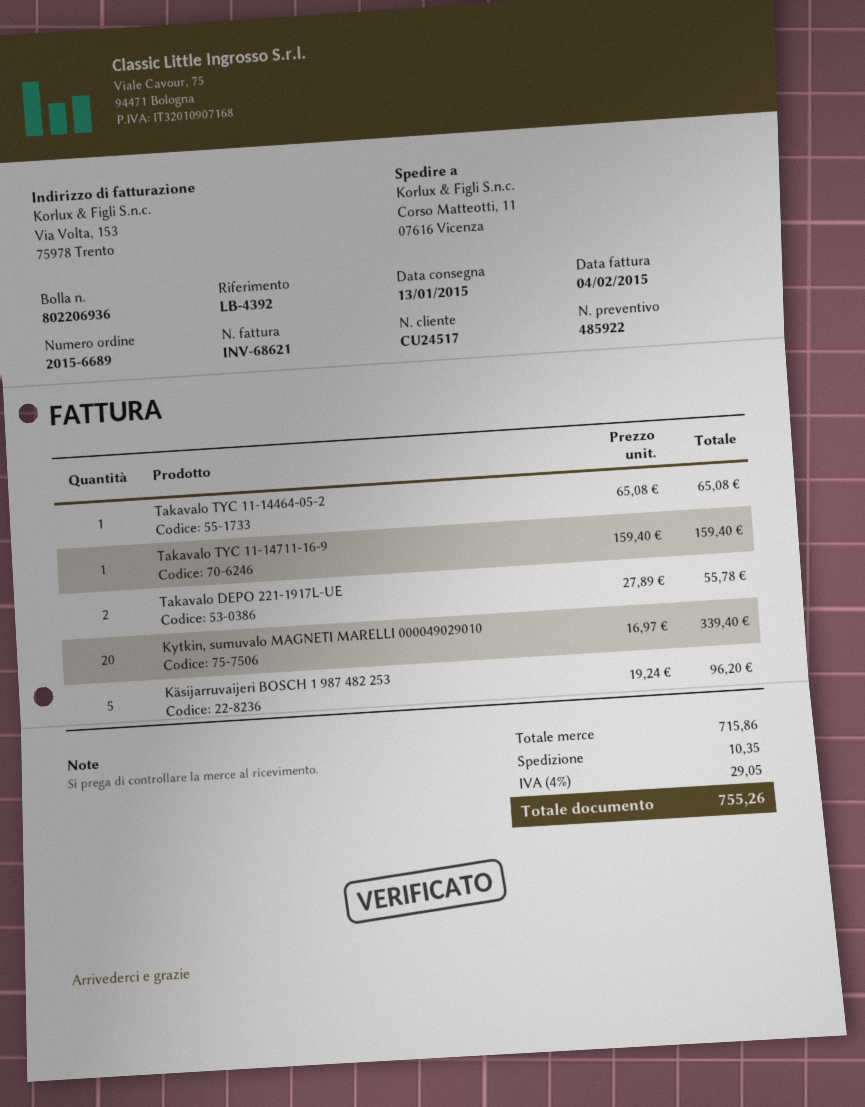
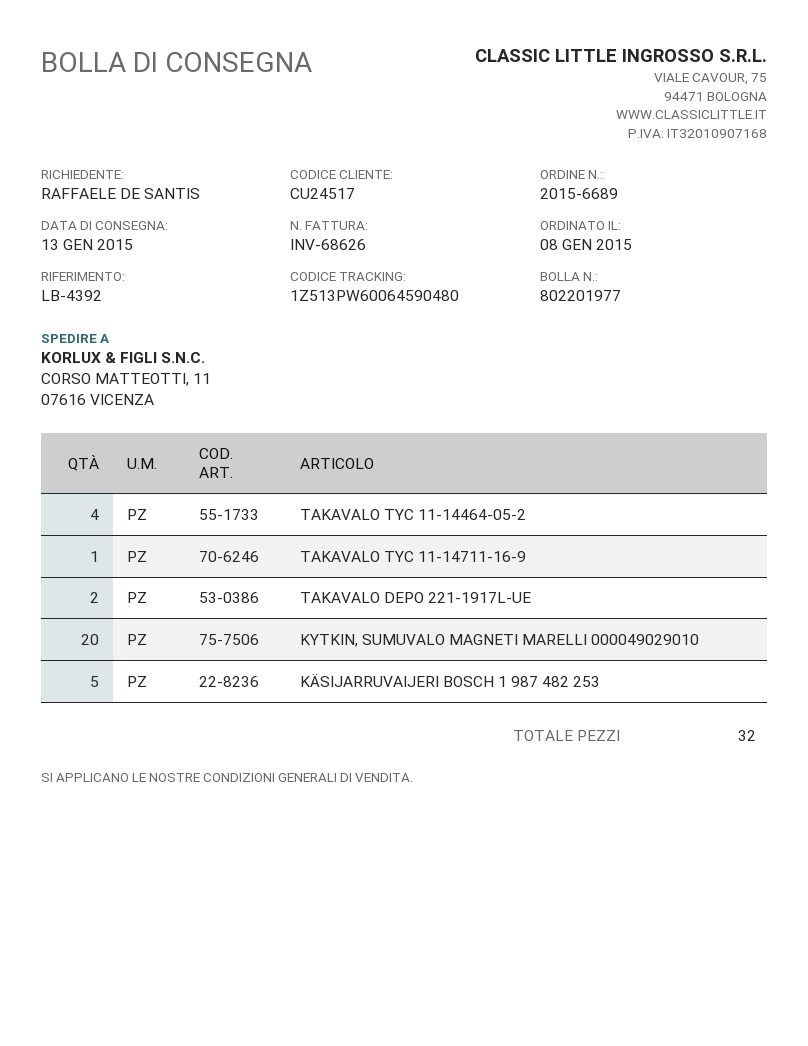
delivery note number: 802206936 -> 802201977
invoice number: INV-68621 -> INV-68626
Takavalo TYC 11-14464-05-2: 1 -> 4

